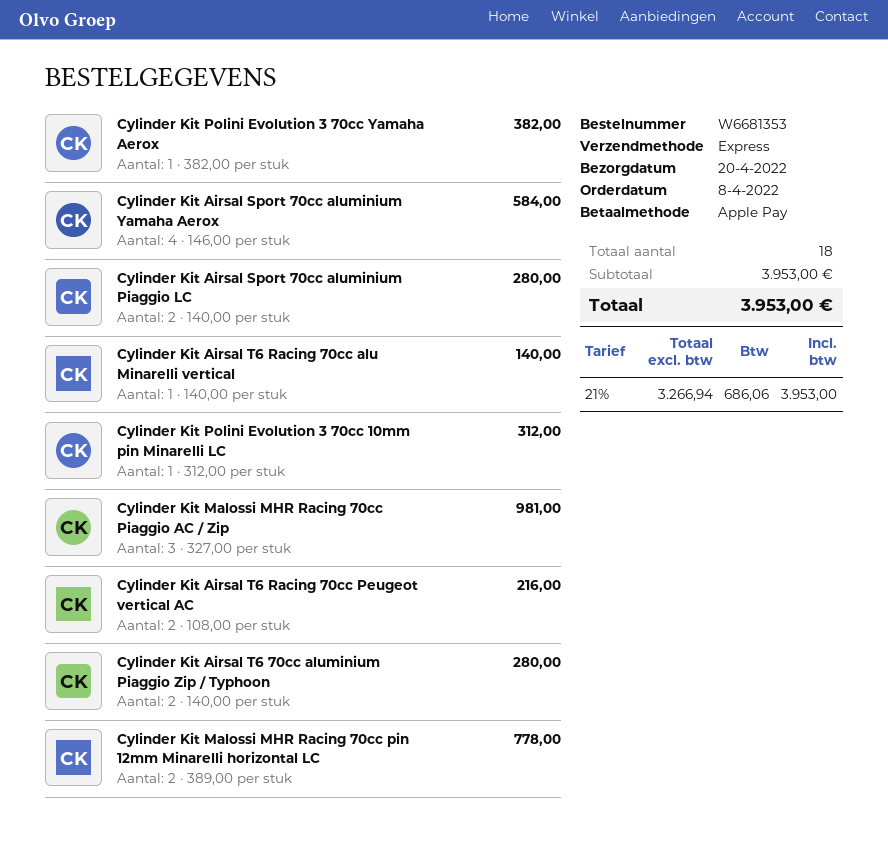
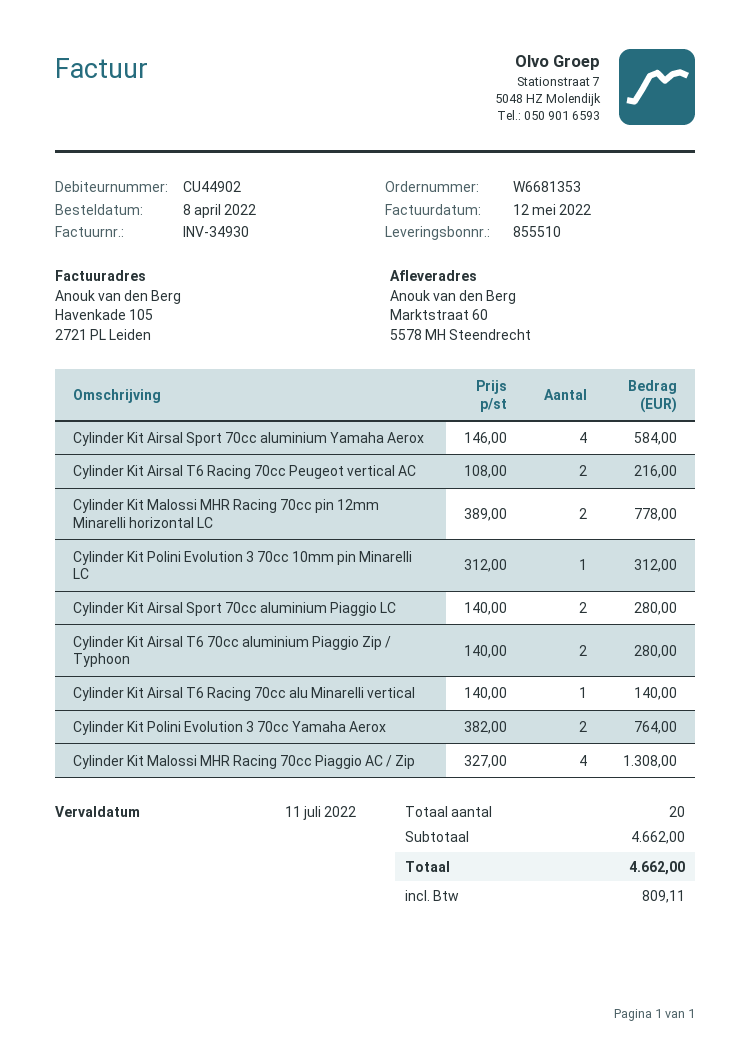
Cylinder Kit Polini Evolution 3 70cc Yamaha Aerox: 1 x 382.00 = 382.00 -> 2 x 382.00 = 764.00
Cylinder Kit Malossi MHR Racing 70cc Piaggio AC / Zip: 3 x 327.00 = 981.00 -> 4 x 327.00 = 1308.00
total quantity: 18 -> 20
subtotal: 3953.00 -> 4662.00
tax: 686.06 -> 809.11
total: 3953.00 -> 4662.00

